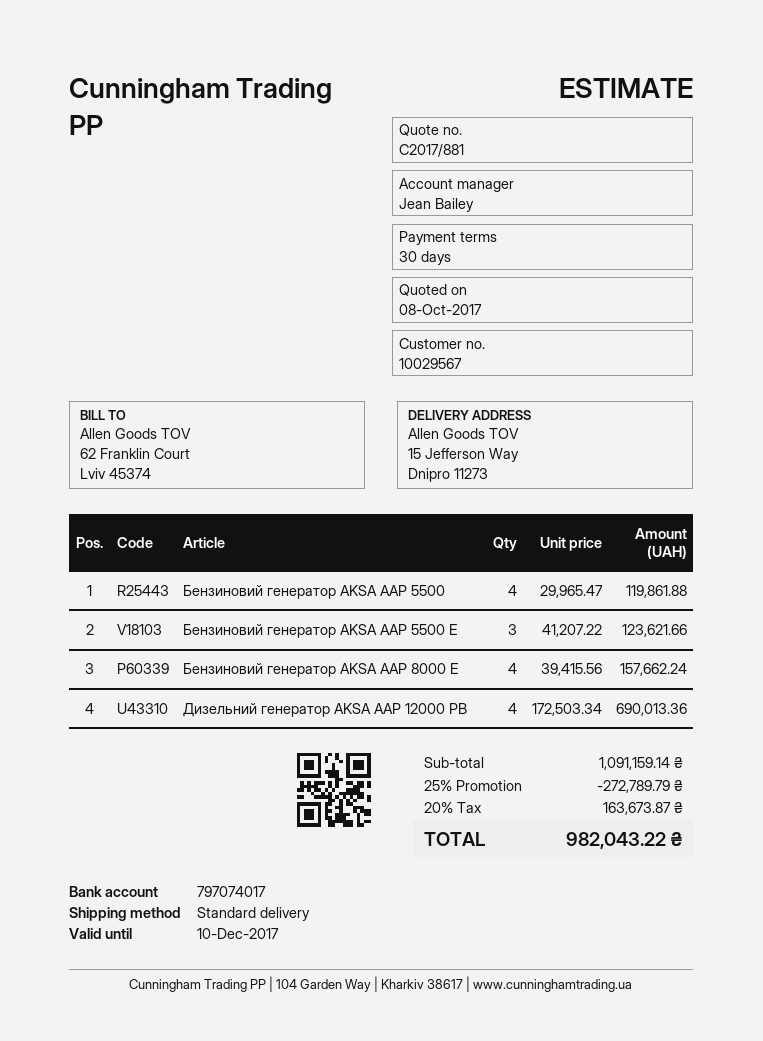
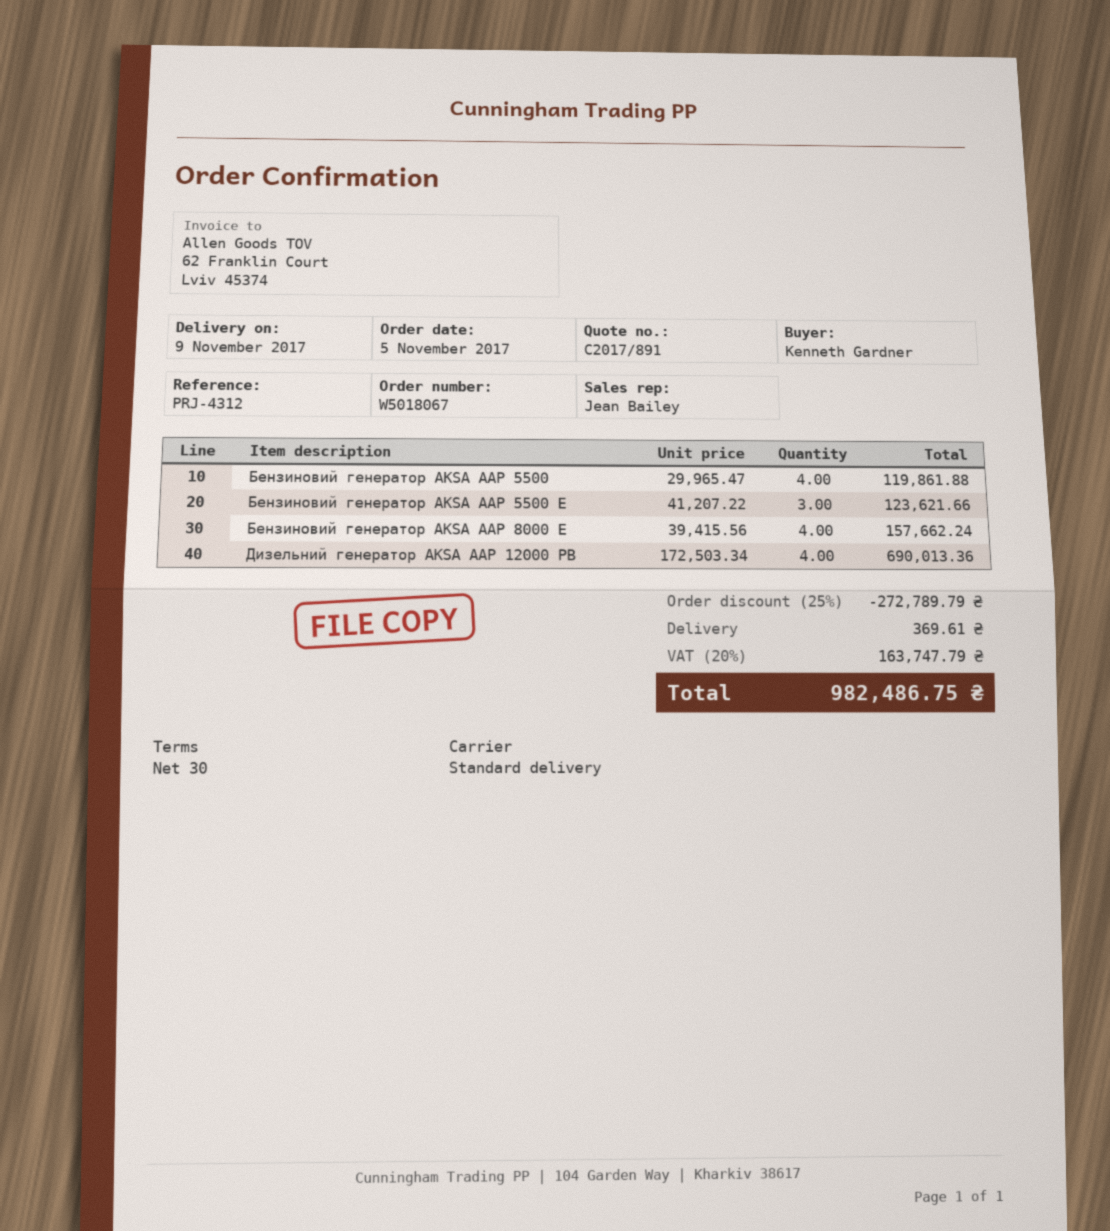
quote number: C2017/881 -> C2017/891
shipping: none -> 369.61
tax: 20% = 163673.87 -> 20% = 163747.79
total: 982043.22 -> 982486.75

